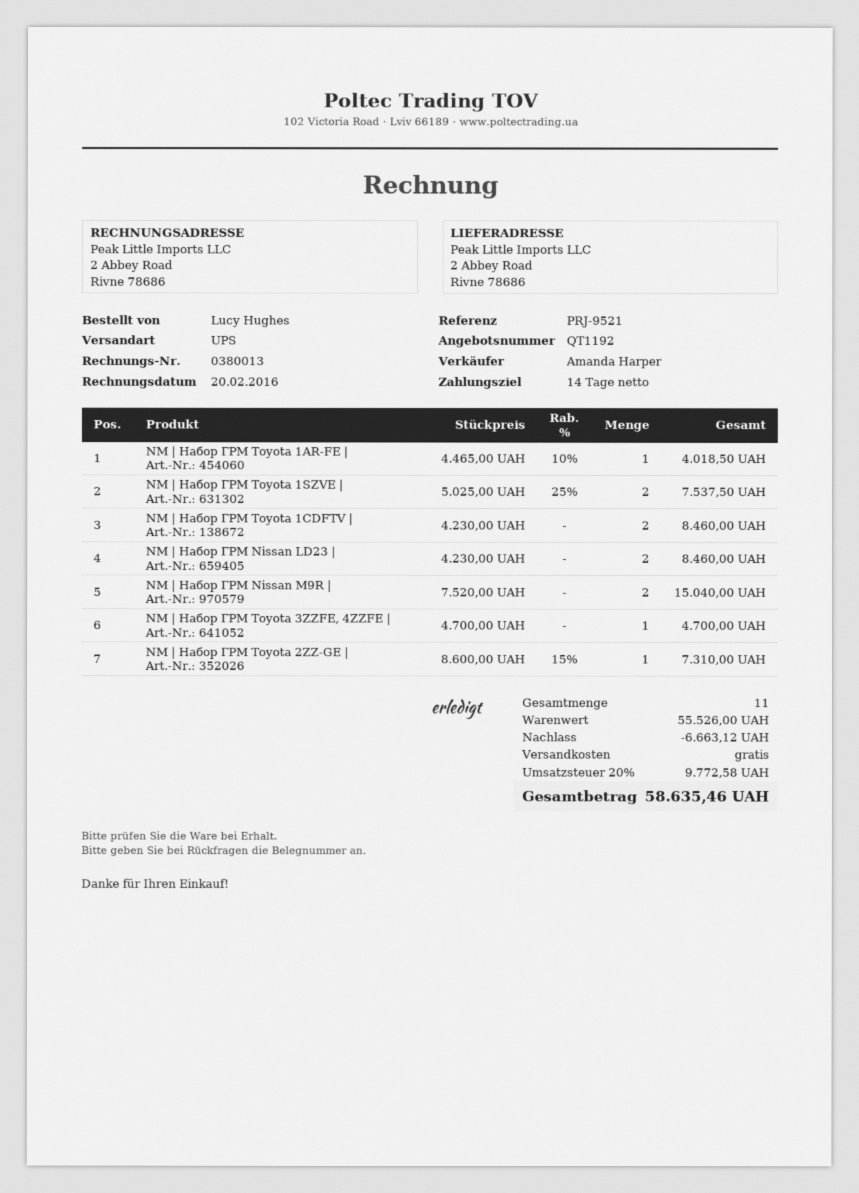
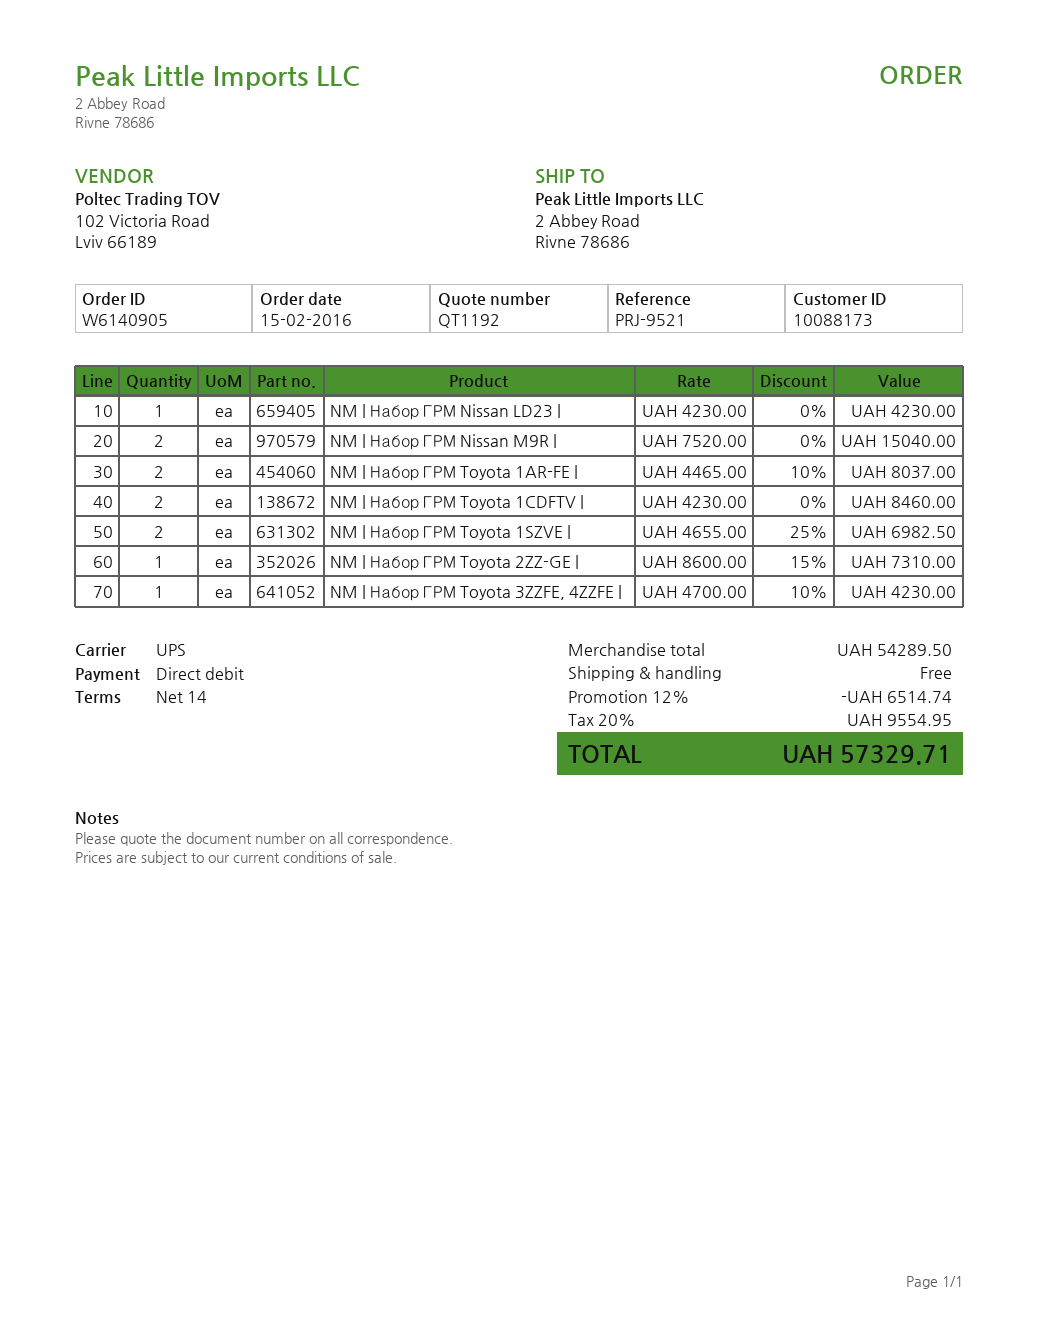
NM | Набор ГРМ Toyota 1AR-FE |: 1 x 4465.00 - 10% = 4018.50 -> 2 x 4465.00 - 10% = 8037.00
NM | Набор ГРМ Toyota 1SZVE |: 2 x 5025.00 - 25% = 7537.50 -> 2 x 4655.00 - 25% = 6982.50
NM | Набор ГРМ Nissan LD23 |: 2 x 4230.00 = 8460.00 -> 1 x 4230.00 = 4230.00
NM | Набор ГРМ Toyota 3ZZFE, 4ZZFE |: 1 x 4700.00 = 4700.00 -> 1 x 4700.00 - 10% = 4230.00
subtotal: 55526.00 -> 54289.50
discount: 6663.12 -> 6514.74
tax: 20% = 9772.58 -> 20% = 9554.95
total: 58635.46 -> 57329.71

